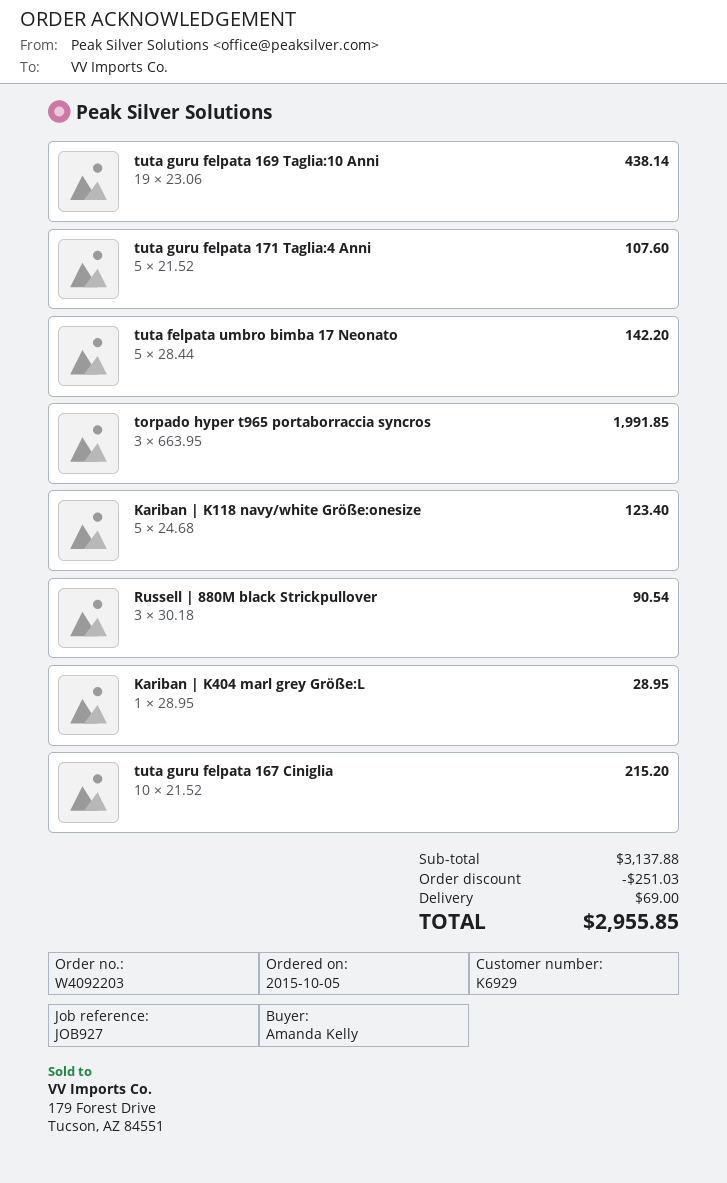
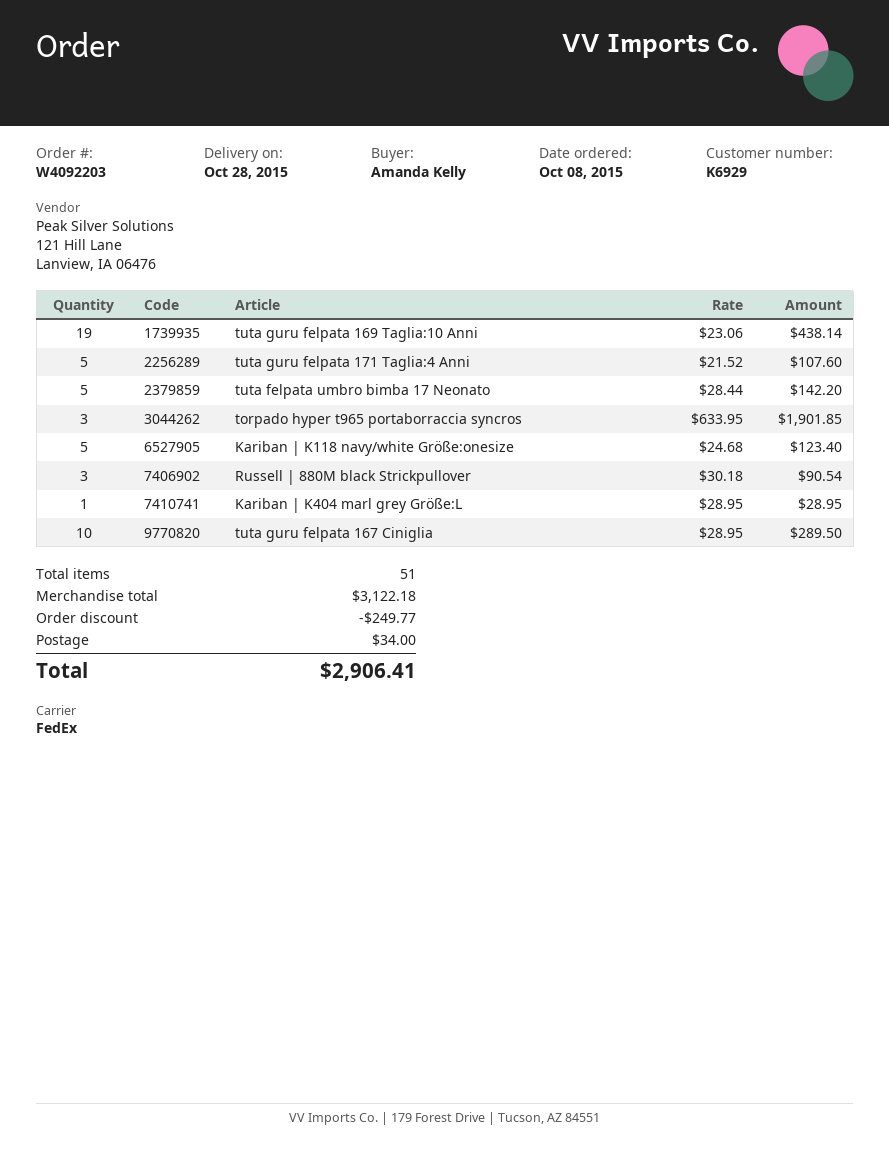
order date: 2015-10-05 -> 2015-10-08
torpado hyper t965 portaborraccia syncros: 3 x 663.95 = 1991.85 -> 3 x 633.95 = 1901.85
tuta guru felpata 167 Ciniglia: 10 x 21.52 = 215.20 -> 10 x 28.95 = 289.50
subtotal: 3137.88 -> 3122.18
discount: 251.03 -> 249.77
shipping: 69.00 -> 34.00
total: 2955.85 -> 2906.41

